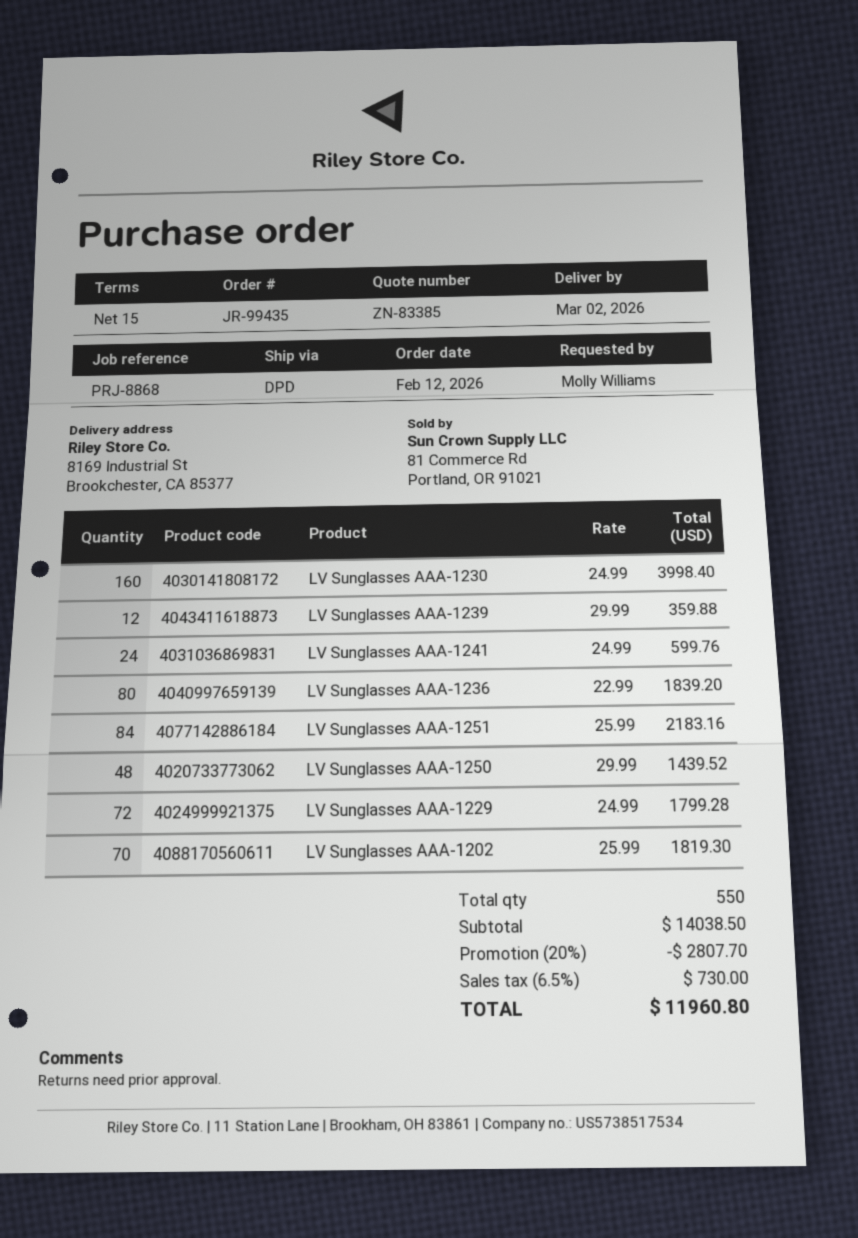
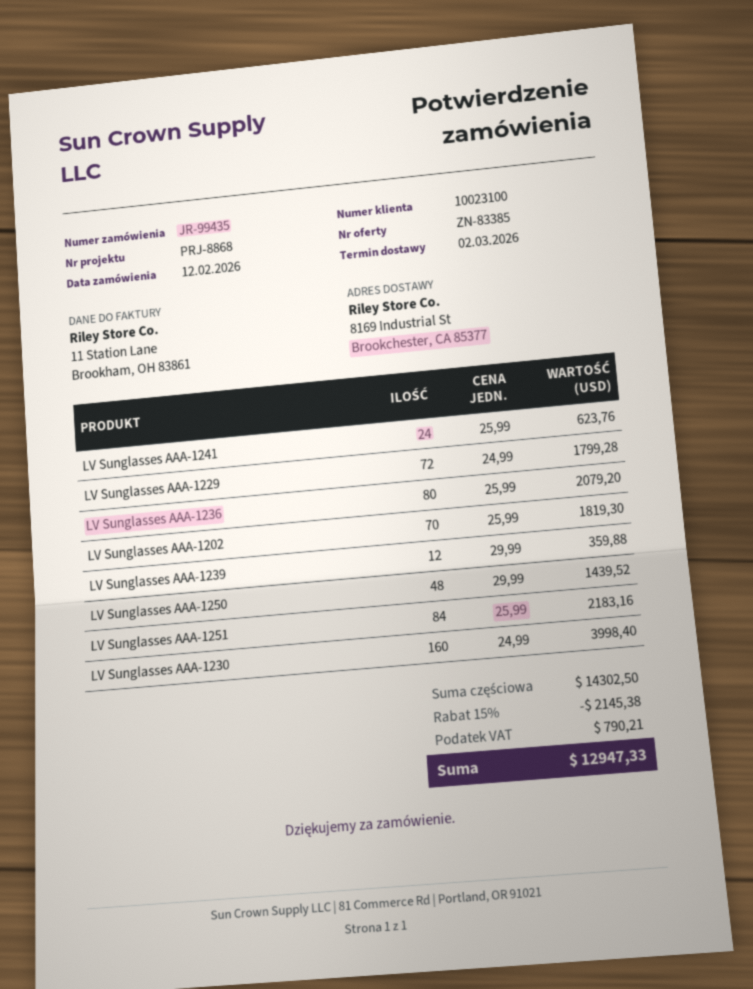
LV Sunglasses AAA-1241: 24 x 24.99 = 599.76 -> 24 x 25.99 = 623.76
LV Sunglasses AAA-1236: 80 x 22.99 = 1839.20 -> 80 x 25.99 = 2079.20
subtotal: 14038.50 -> 14302.50
discount: 20% = 2807.70 -> 15% = 2145.38
tax: 730.00 -> 790.21
total: 11960.80 -> 12947.33

